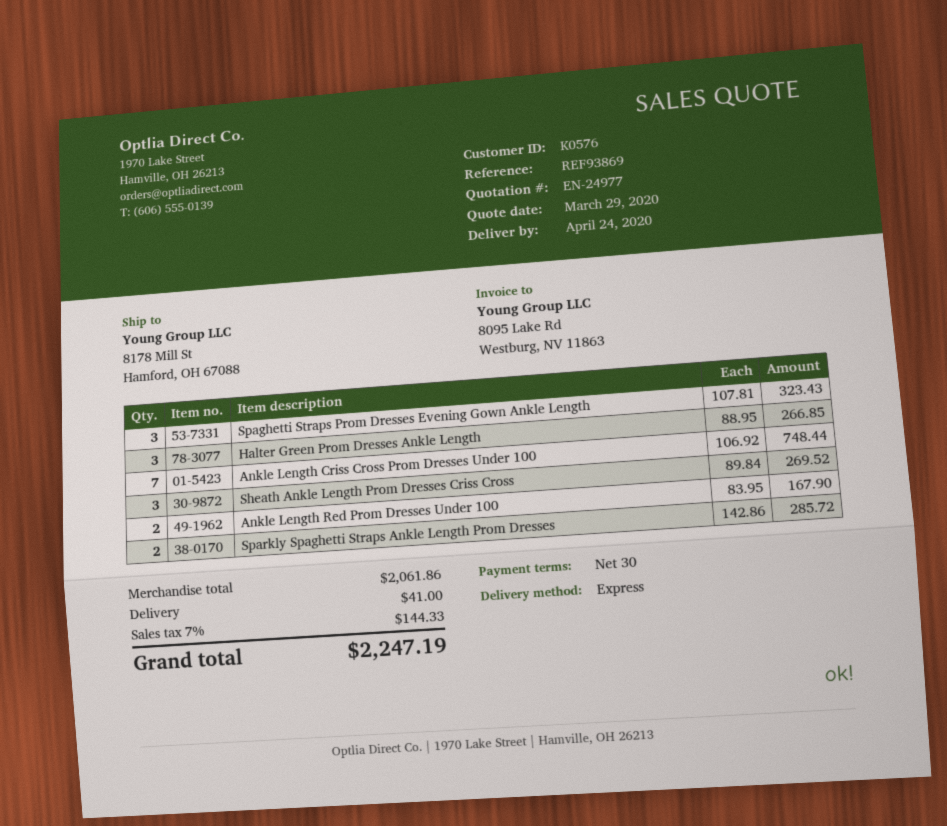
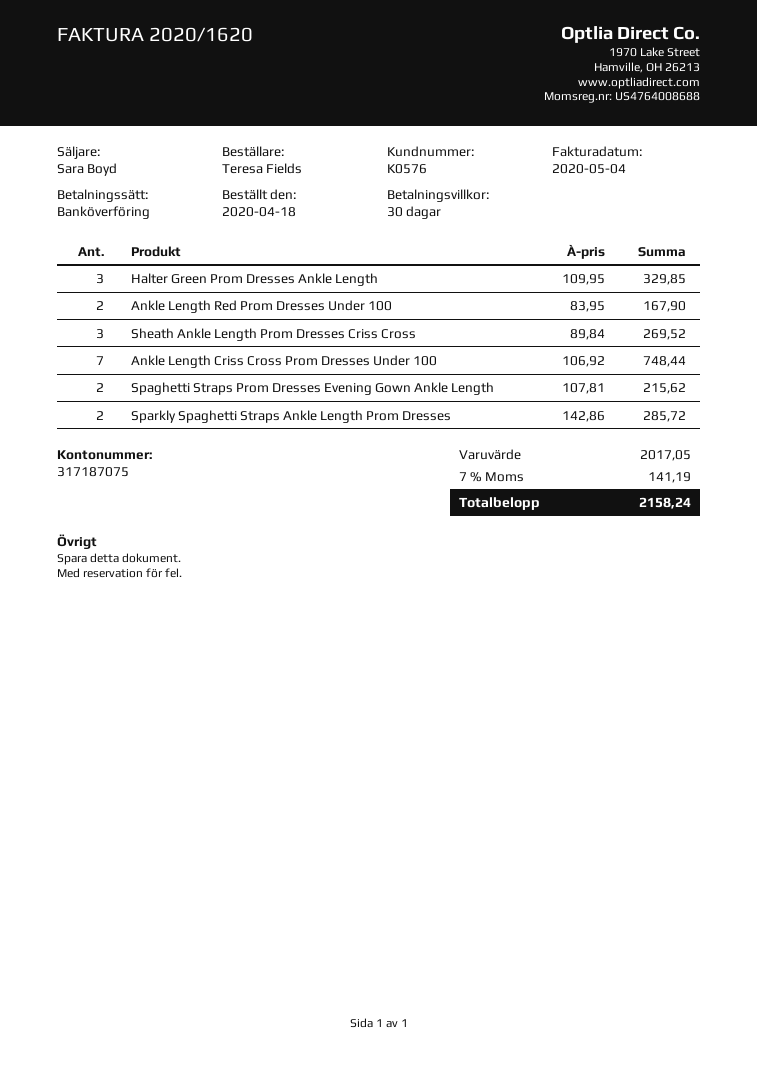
Spaghetti Straps Prom Dresses Evening Gown Ankle Length: 3 x 107.81 = 323.43 -> 2 x 107.81 = 215.62
Halter Green Prom Dresses Ankle Length: 3 x 88.95 = 266.85 -> 3 x 109.95 = 329.85
subtotal: 2061.86 -> 2017.05
shipping: 41.00 -> none
tax: 7% = 144.33 -> 7% = 141.19
total: 2247.19 -> 2158.24

